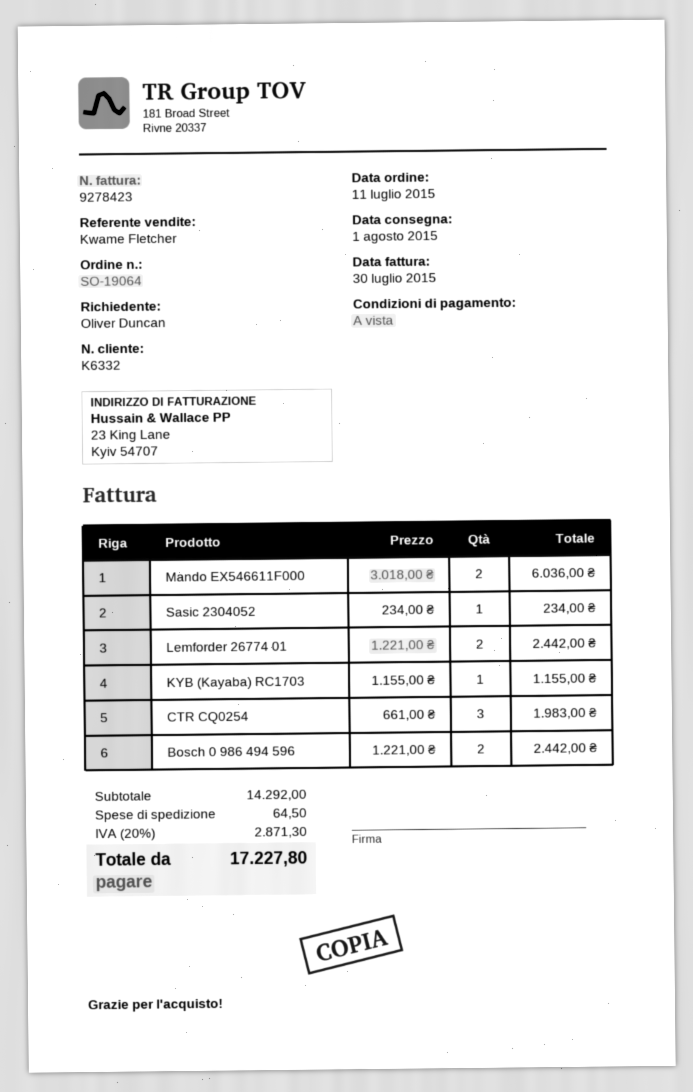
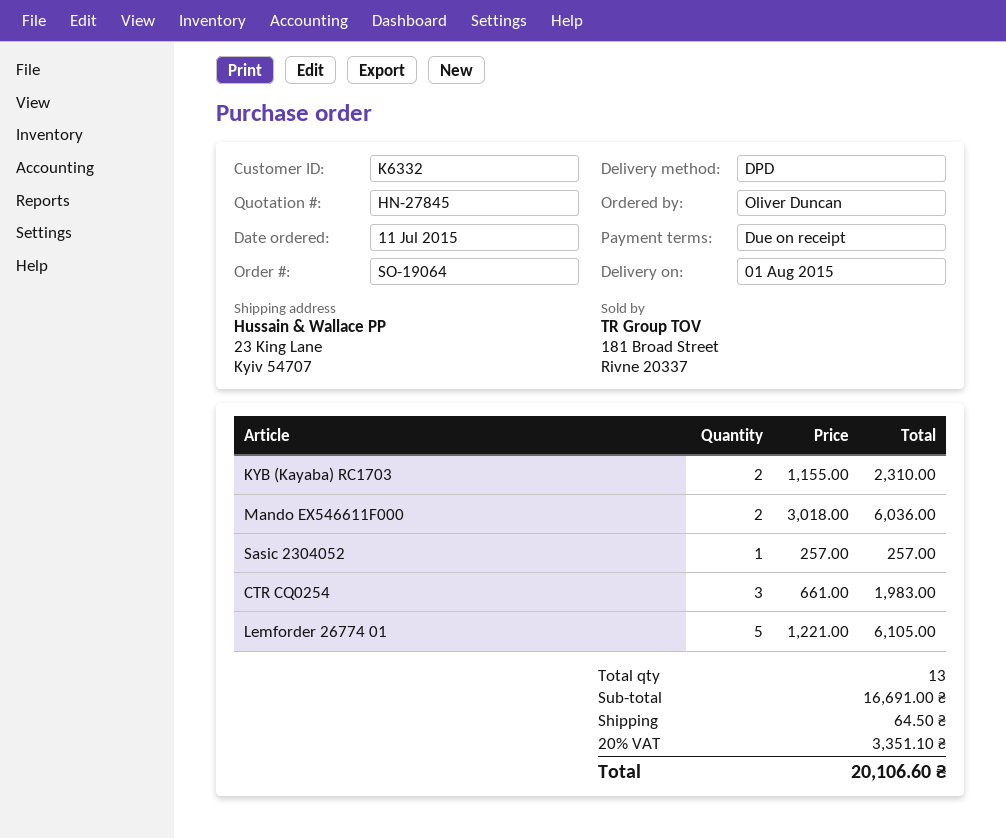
Sasic 2304052: 1 x 234.00 = 234.00 -> 1 x 257.00 = 257.00
Lemforder 26774 01: 2 x 1221.00 = 2442.00 -> 5 x 1221.00 = 6105.00
KYB (Kayaba) RC1703: 1 x 1155.00 = 1155.00 -> 2 x 1155.00 = 2310.00
Bosch 0 986 494 596: 2 x 1221.00 = 2442.00 -> none
subtotal: 14292.00 -> 16691.00
tax: 20% = 2871.30 -> 20% = 3351.10
total: 17227.80 -> 20106.60

